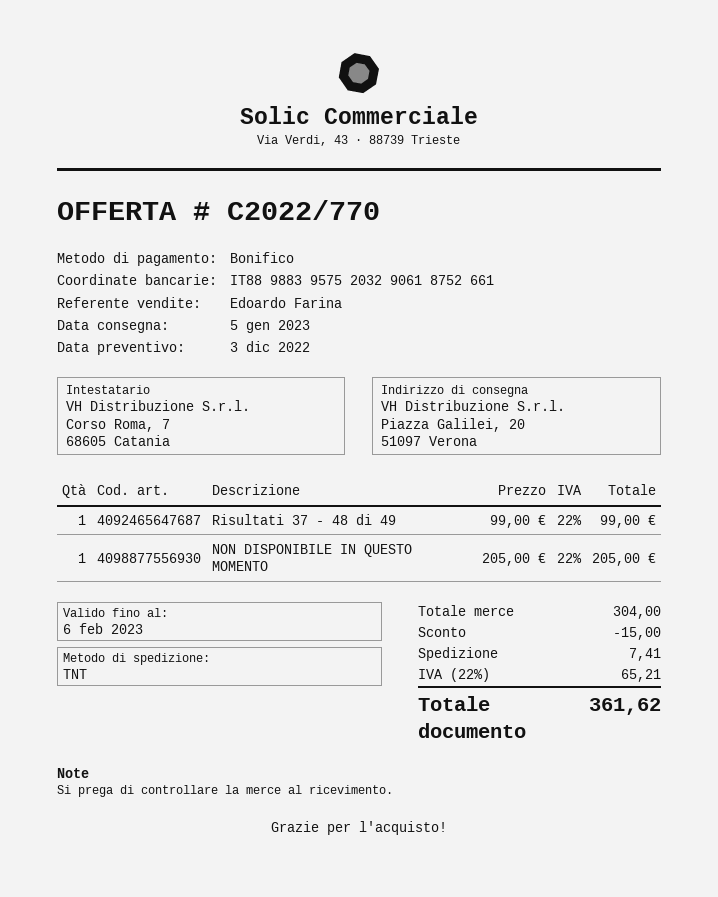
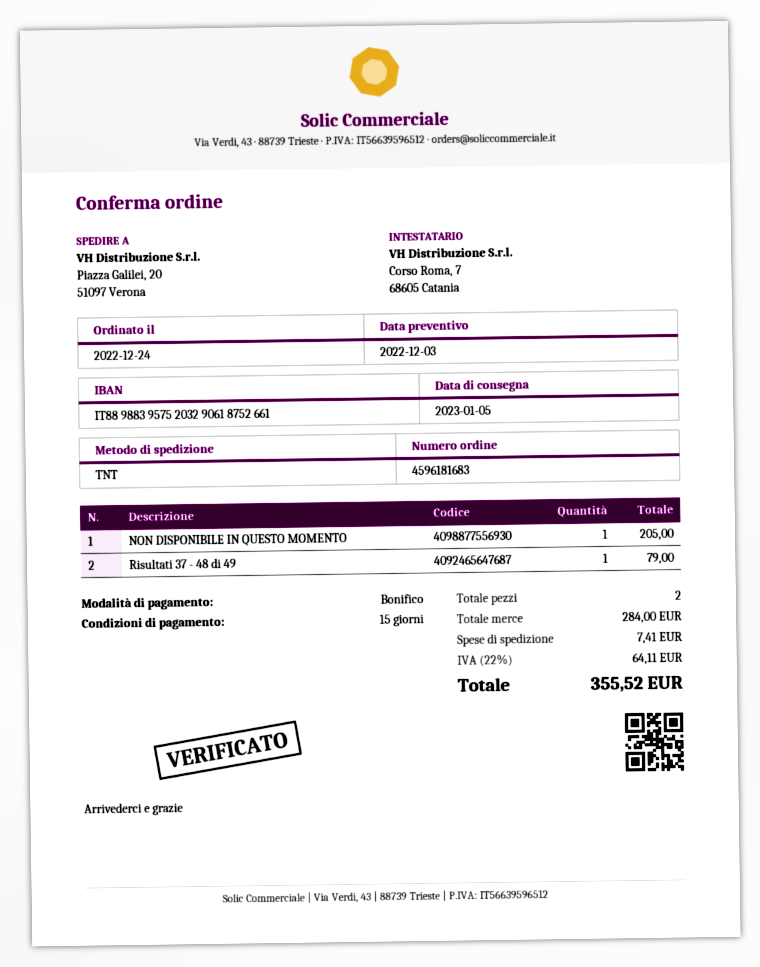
Risultati 37 - 48 di 49: 1 for 99.00 -> 1 for 79.00
subtotal: 304.00 -> 284.00
discount: 15.00 -> none
tax: 22% = 65.21 -> 22% = 64.11
total: 361.62 -> 355.52

